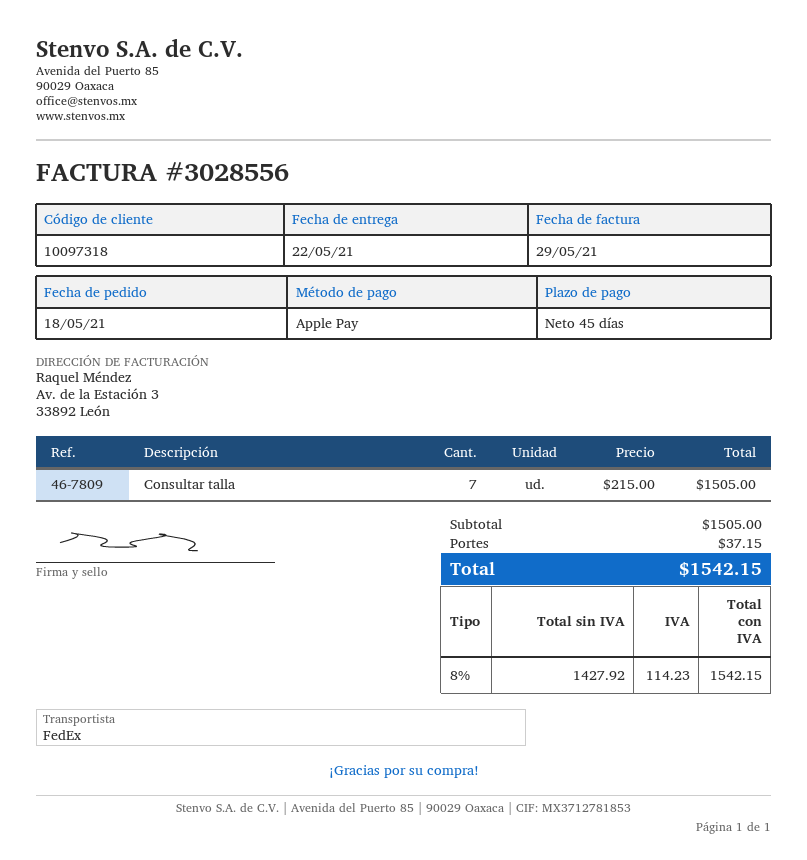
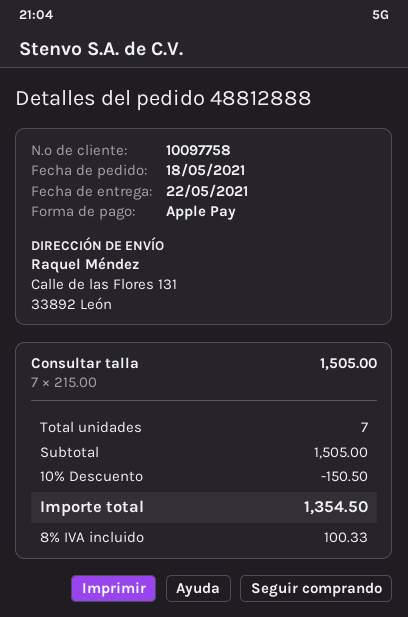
customer number: 10097318 -> 10097758
discount: none -> 10% = 150.50
shipping: 37.15 -> none
tax: 8% = 114.23 -> 8% = 100.33
total: 1542.15 -> 1354.50

